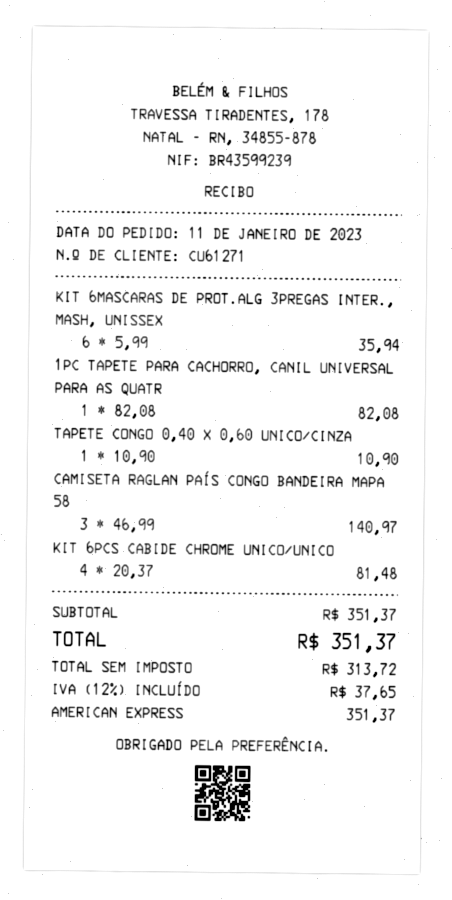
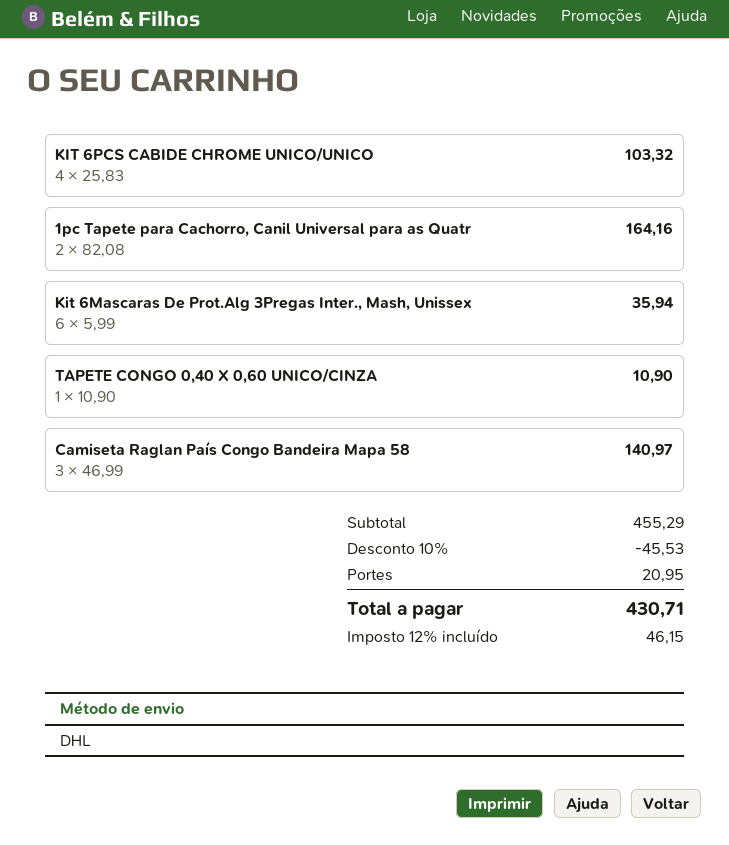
1PC TAPETE PARA CACHORRO, CANIL UNIVERSAL PARA AS QUATR: 1 x 82.08 = 82.08 -> 2 x 82.08 = 164.16
KIT 6PCS CABIDE CHROME UNICO/UNICO: 4 x 20.37 = 81.48 -> 4 x 25.83 = 103.32
subtotal: 351.37 -> 455.29
discount: none -> 10% = 45.53
shipping: none -> 20.95
tax: 12% = 37.65 -> 12% = 46.15
total: 351.37 -> 430.71

